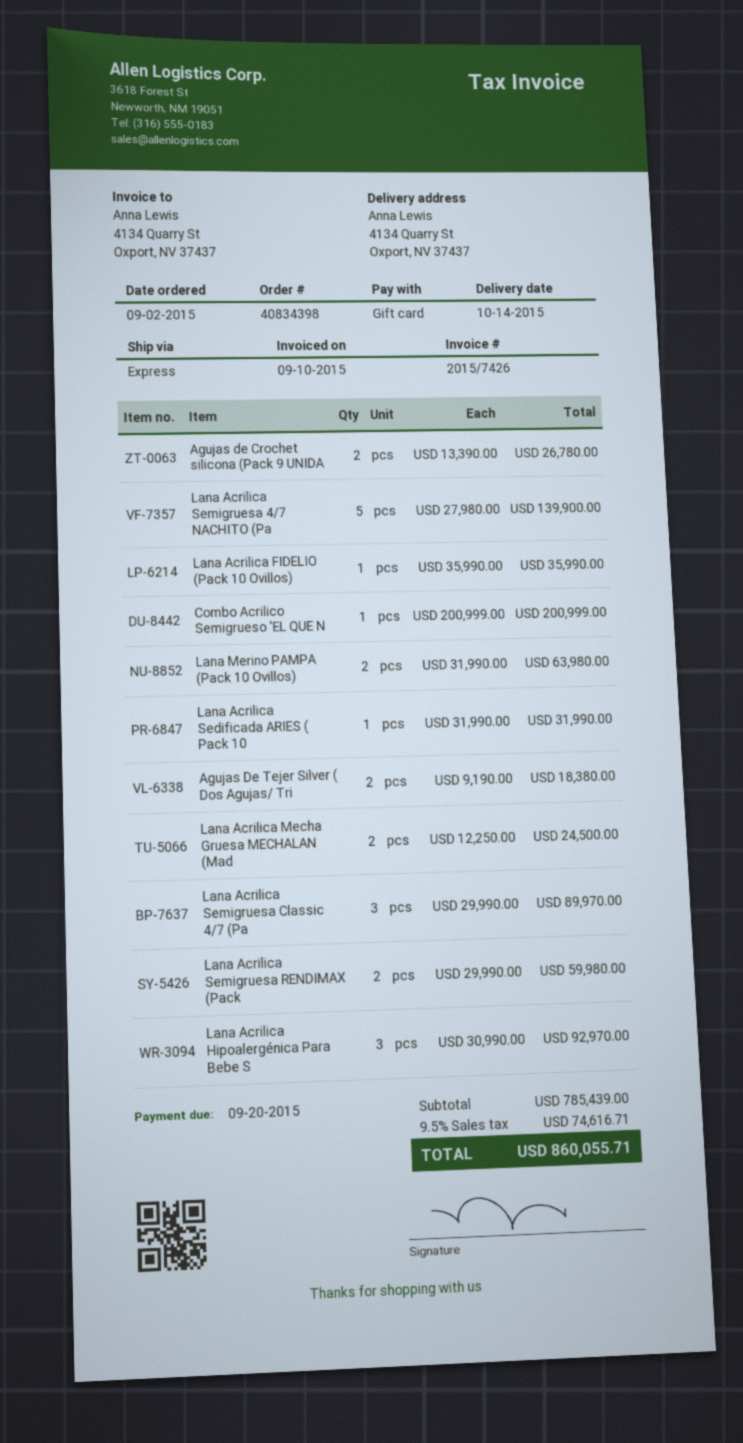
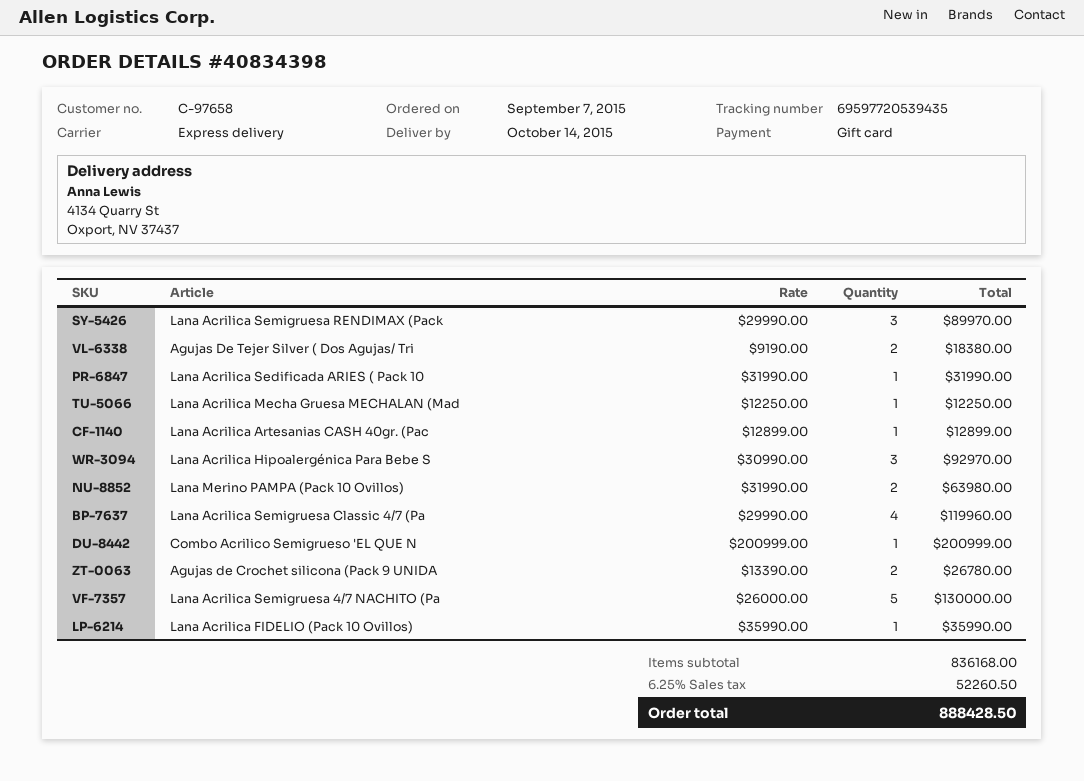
order date: 2015-09-02 -> 2015-09-07
Lana Acrilica Semigruesa 4/7 NACHITO (Pa: 5 x 27980.00 = 139900.00 -> 5 x 26000.00 = 130000.00
Lana Acrilica Mecha Gruesa MECHALAN (Mad: 2 x 12250.00 = 24500.00 -> 1 x 12250.00 = 12250.00
Lana Acrilica Semigruesa Classic 4/7 (Pa: 3 x 29990.00 = 89970.00 -> 4 x 29990.00 = 119960.00
Lana Acrilica Semigruesa RENDIMAX (Pack: 2 x 29990.00 = 59980.00 -> 3 x 29990.00 = 89970.00
Lana Acrilica Artesanias CASH 40gr. (Pac: none -> 1 x 12899.00 = 12899.00
subtotal: 785439.00 -> 836168.00
tax: 9.5% = 74616.71 -> 6.25% = 52260.50
total: 860055.71 -> 888428.50

